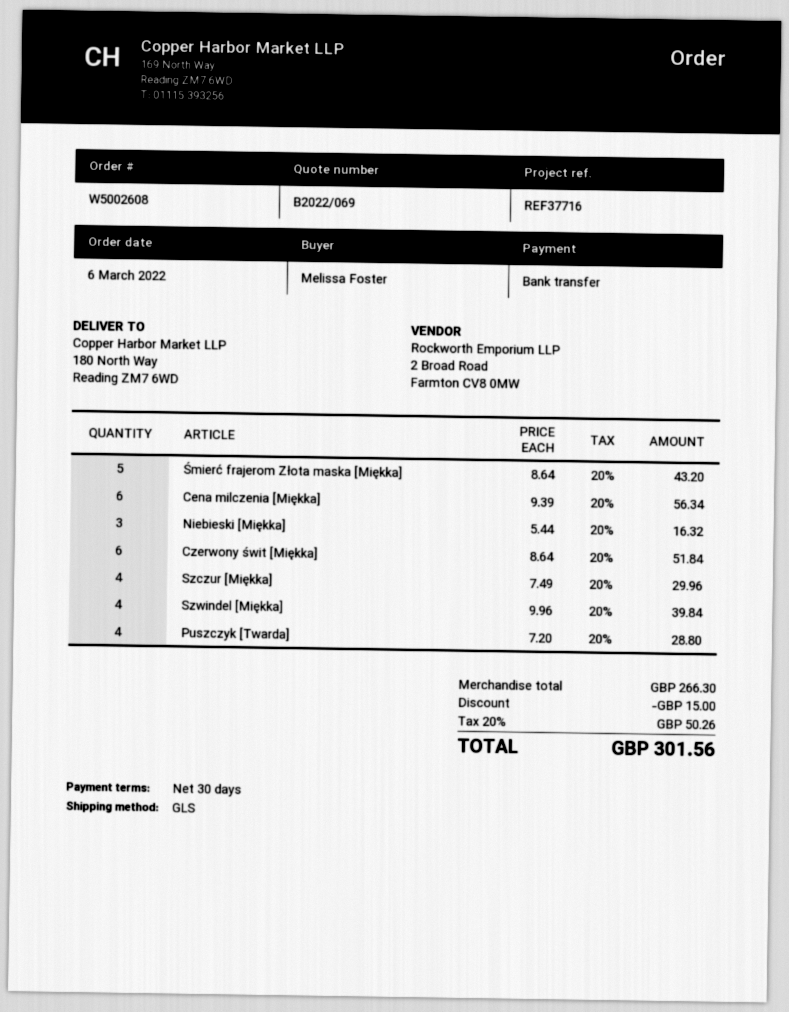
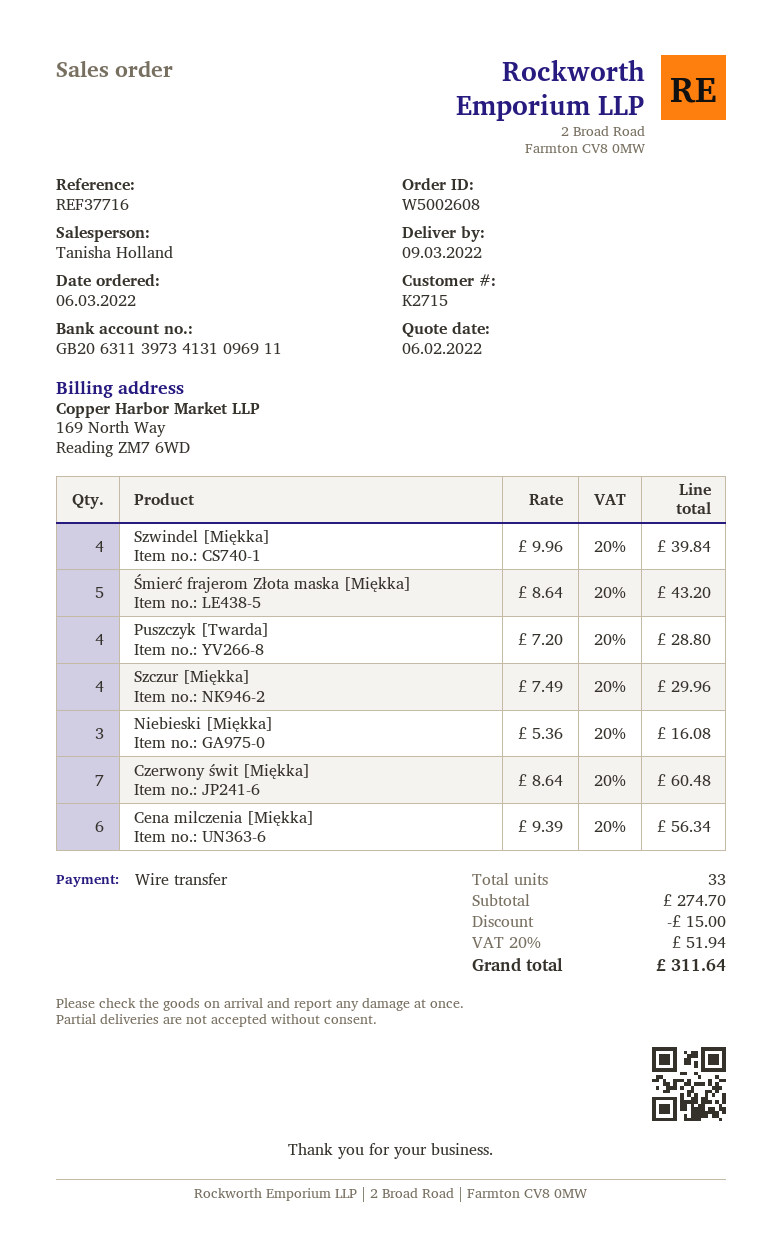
Niebieski [Miękka]: 3 x 5.44 = 16.32 -> 3 x 5.36 = 16.08
Czerwony świt [Miękka]: 6 x 8.64 = 51.84 -> 7 x 8.64 = 60.48
subtotal: 266.30 -> 274.70
tax: 20% = 50.26 -> 20% = 51.94
total: 301.56 -> 311.64

